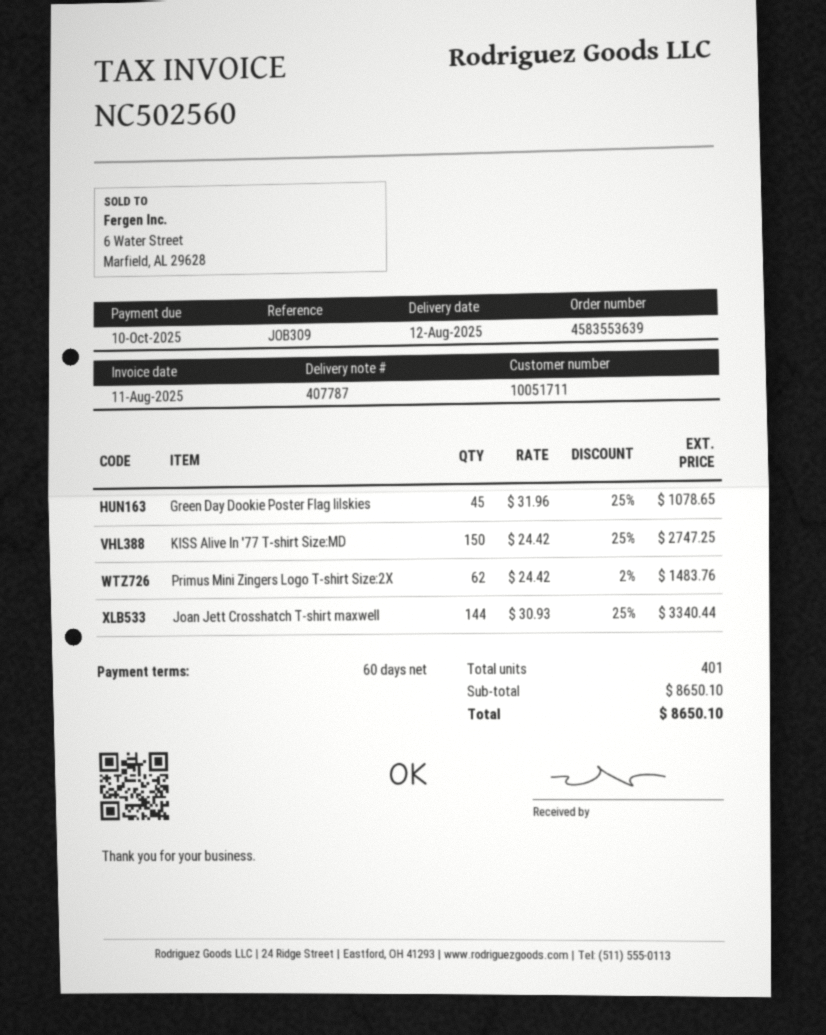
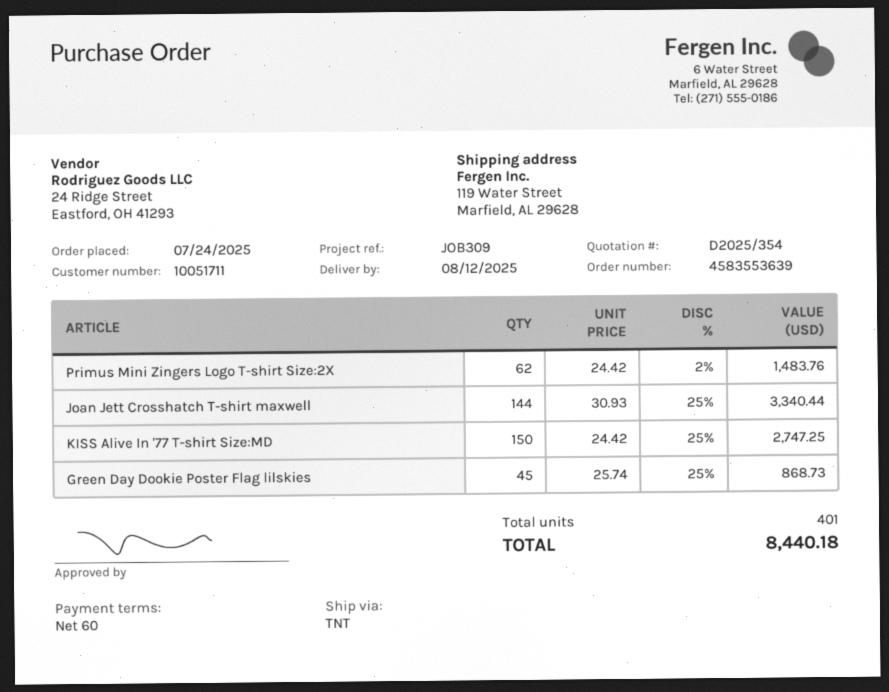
Green Day Dookie Poster Flag lilskies: 45 x 31.96 - 25% = 1078.65 -> 45 x 25.74 - 25% = 868.73
total: 8650.10 -> 8440.18

